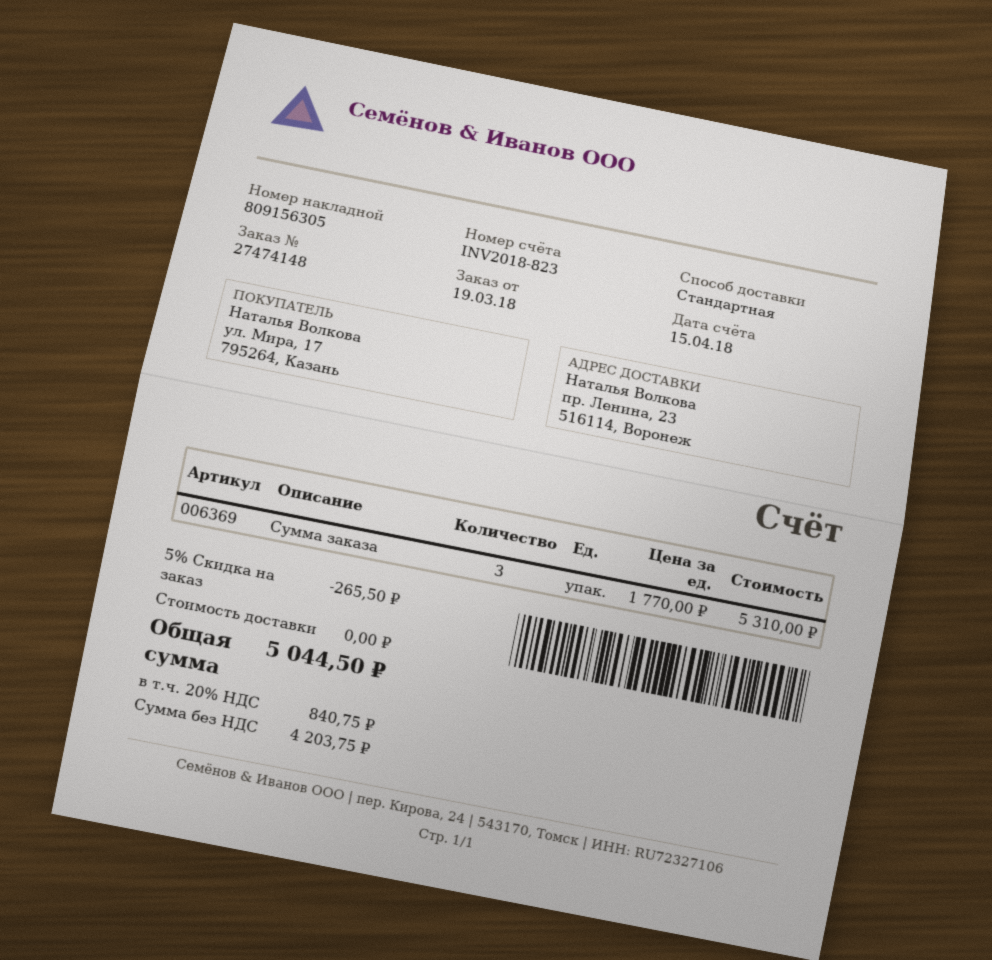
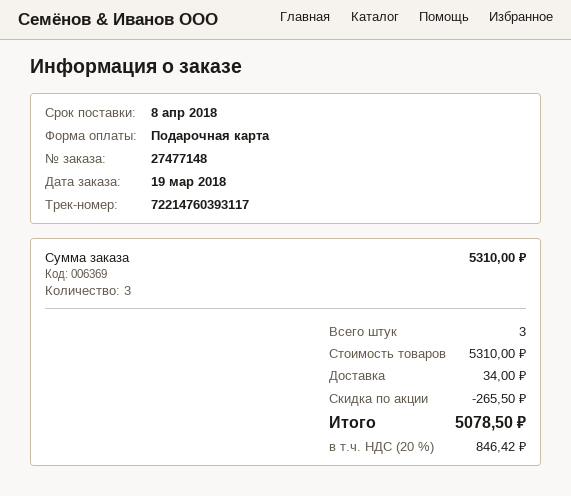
order number: 27474148 -> 27477148
shipping: 0.00 -> 34.00
tax: 20% = 840.75 -> 20% = 846.42
total: 5044.50 -> 5078.50

